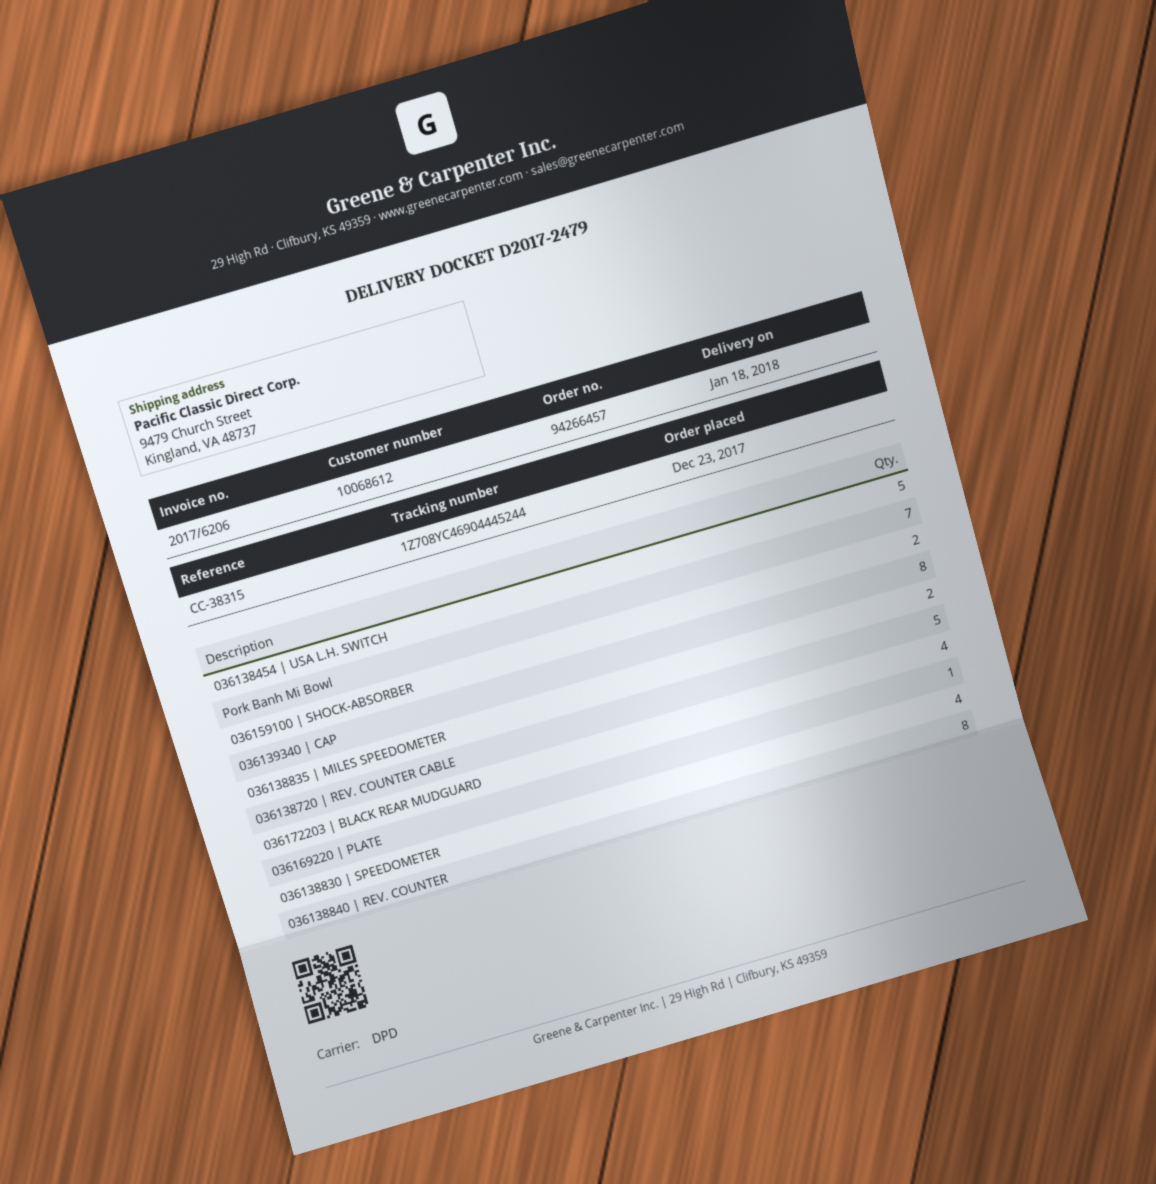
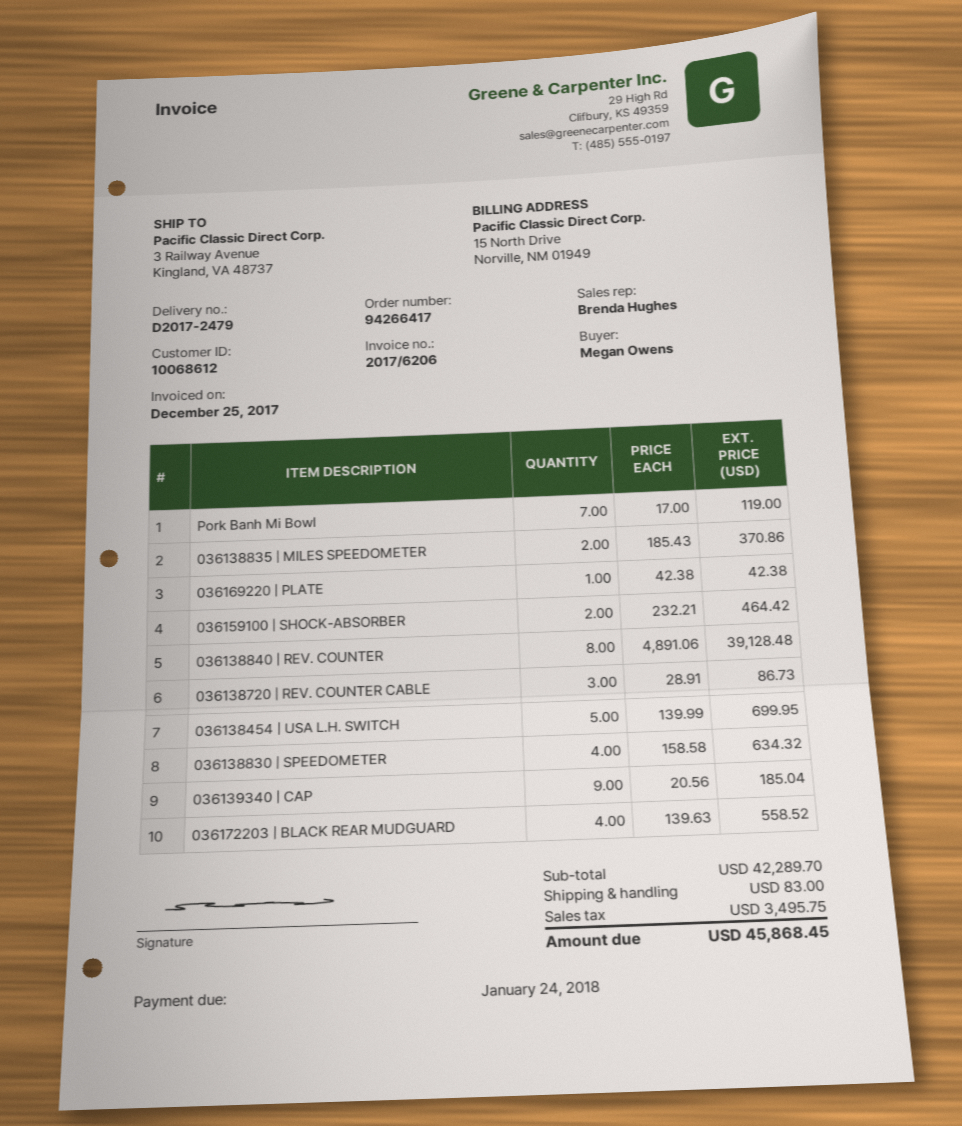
order number: 94266457 -> 94266417
ship to: 9479 Church Street, Kingland, VA 48737 -> 3 Railway Avenue, Kingland, VA 48737
036139340 | CAP: 8 -> 9
036138720 | REV. COUNTER CABLE: 5 -> 3

